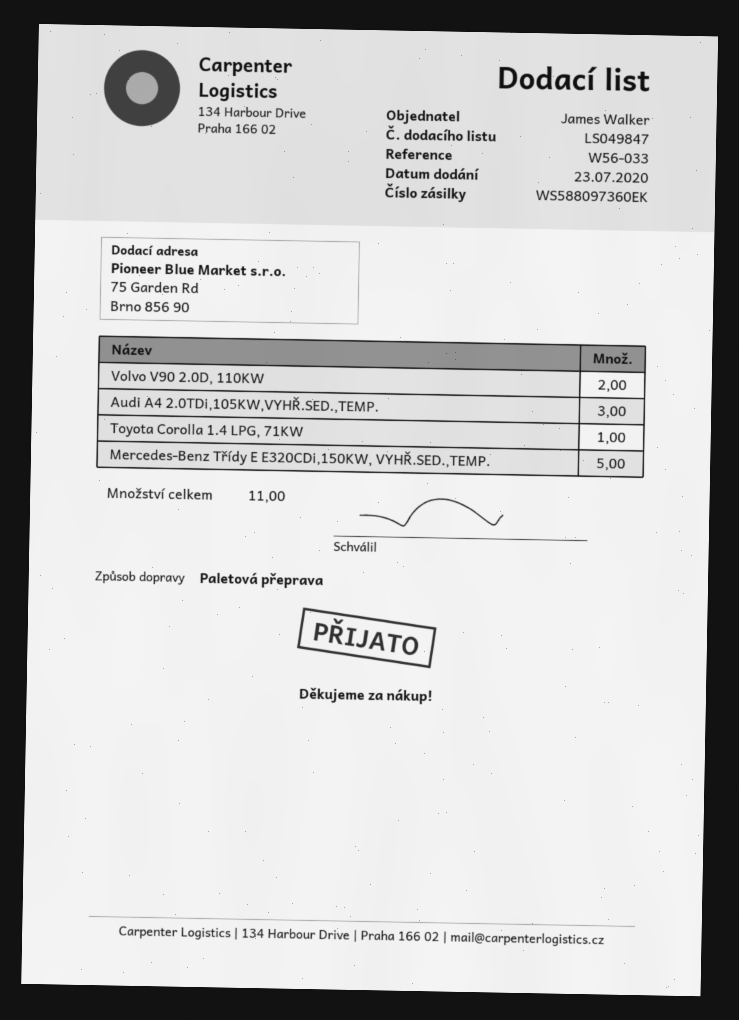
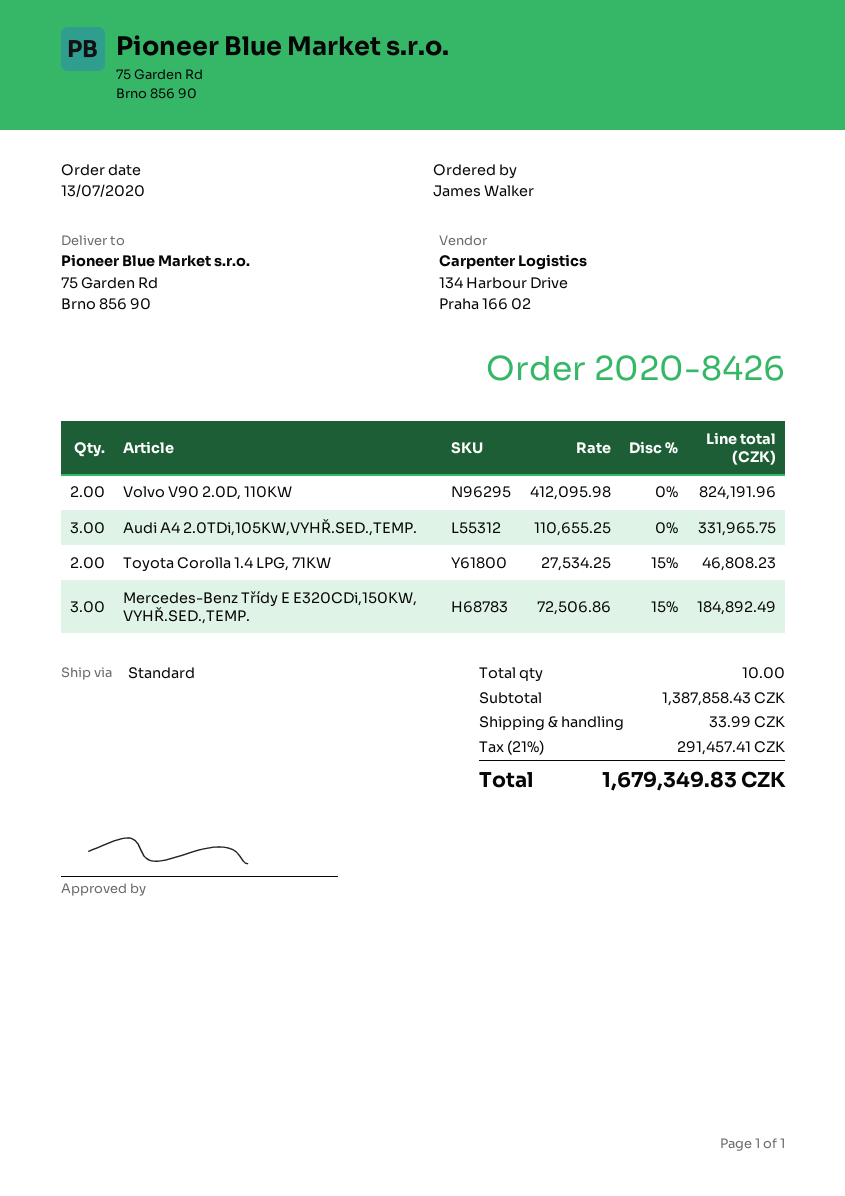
shipping method: pallet freight -> standard
Toyota Corolla 1.4 LPG, 71KW: 1 -> 2
Mercedes-Benz Třídy E E320CDi,150KW, VYHŘ.SED.,TEMP.: 5 -> 3
total quantity: 11 -> 10

